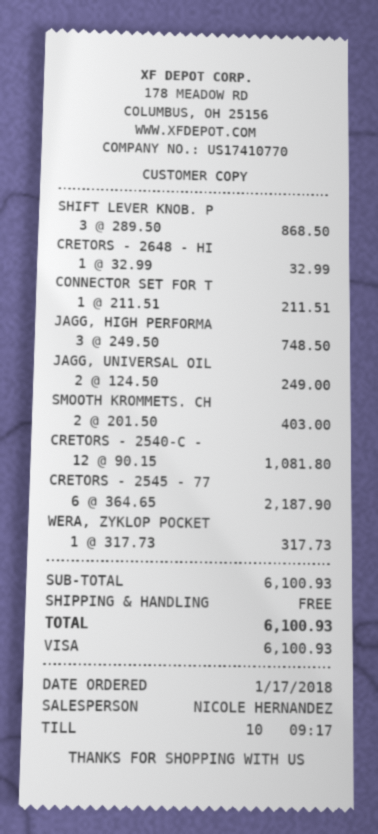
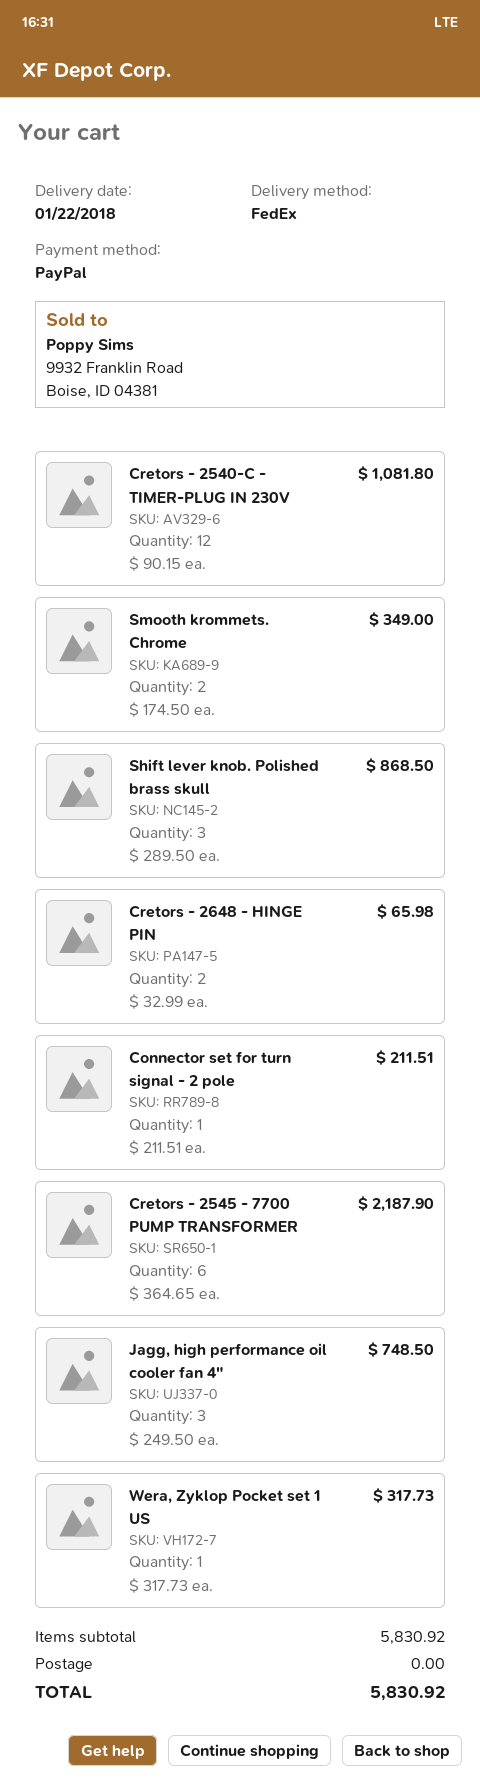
payment method: Visa -> PayPal
CRETORS - 2648 - HI: 1 x 32.99 = 32.99 -> 2 x 32.99 = 65.98
JAGG, UNIVERSAL OIL: 2 x 124.50 = 249.00 -> none
SMOOTH KROMMETS. CH: 2 x 201.50 = 403.00 -> 2 x 174.50 = 349.00
subtotal: 6100.93 -> 5830.92
total: 6100.93 -> 5830.92

